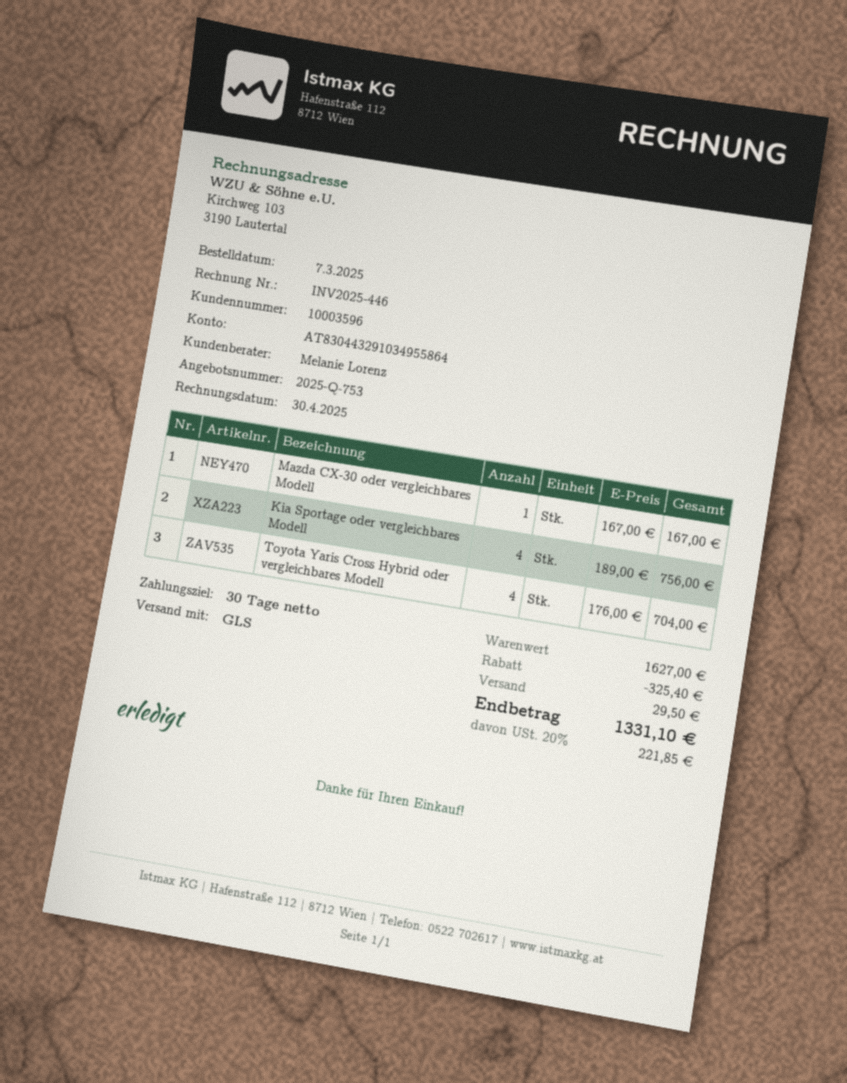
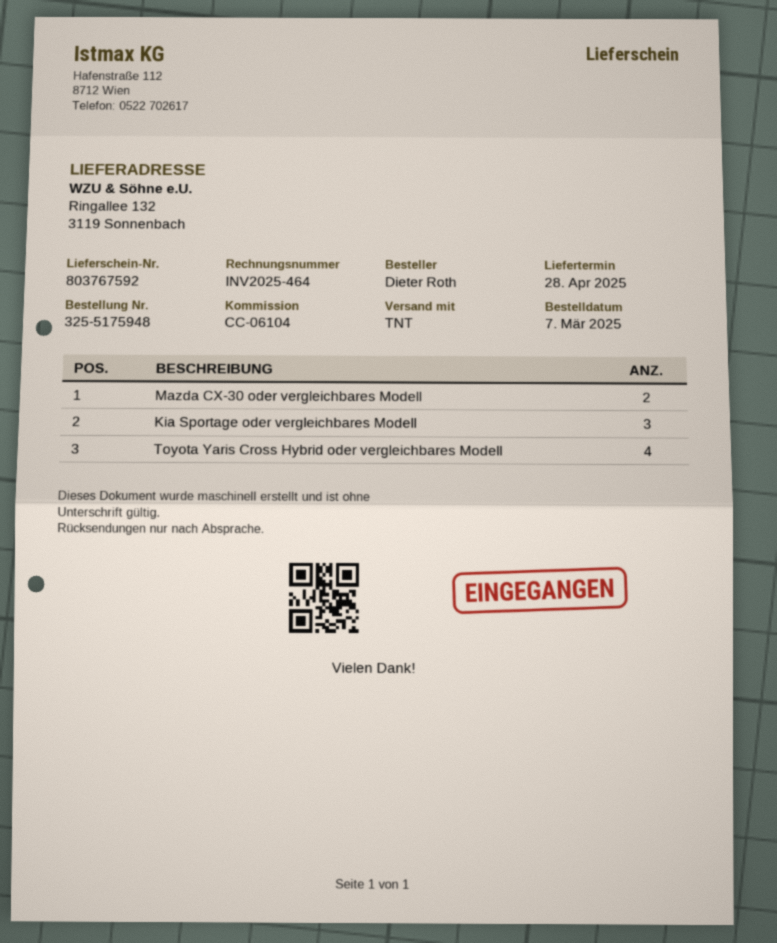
invoice number: INV2025-446 -> INV2025-464
shipping method: GLS -> TNT
Mazda CX-30 oder vergleichbares Modell: 1 -> 2
Kia Sportage oder vergleichbares Modell: 4 -> 3

